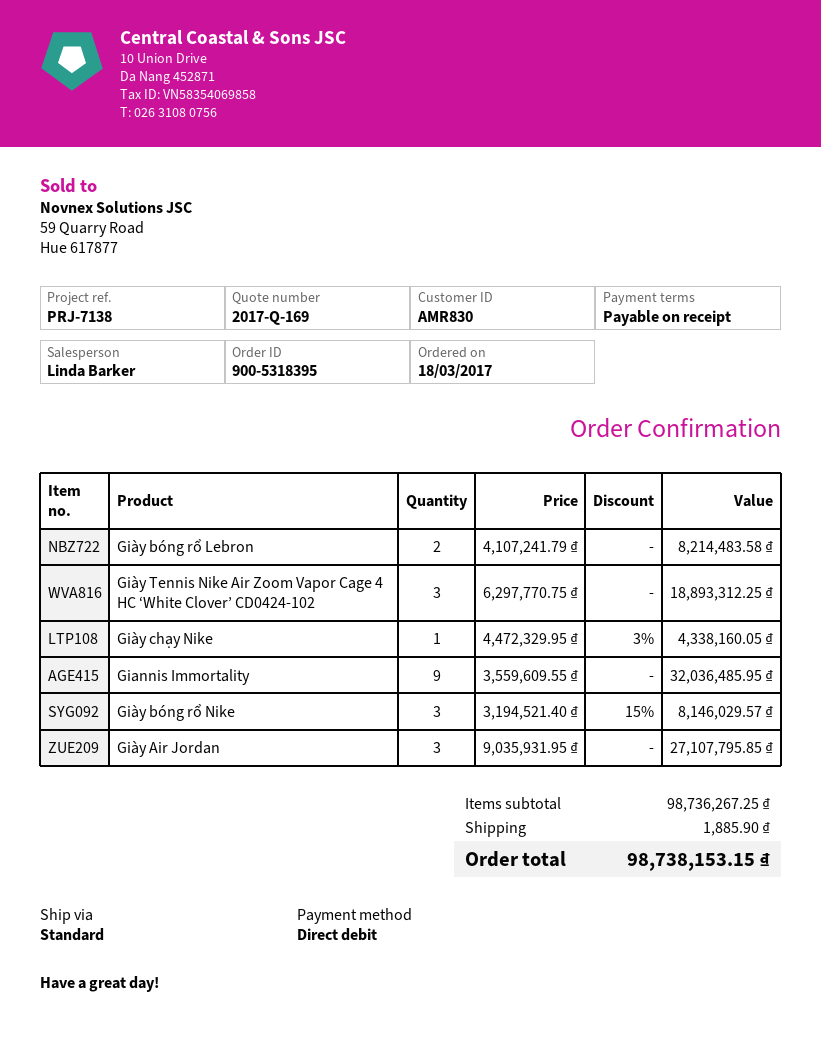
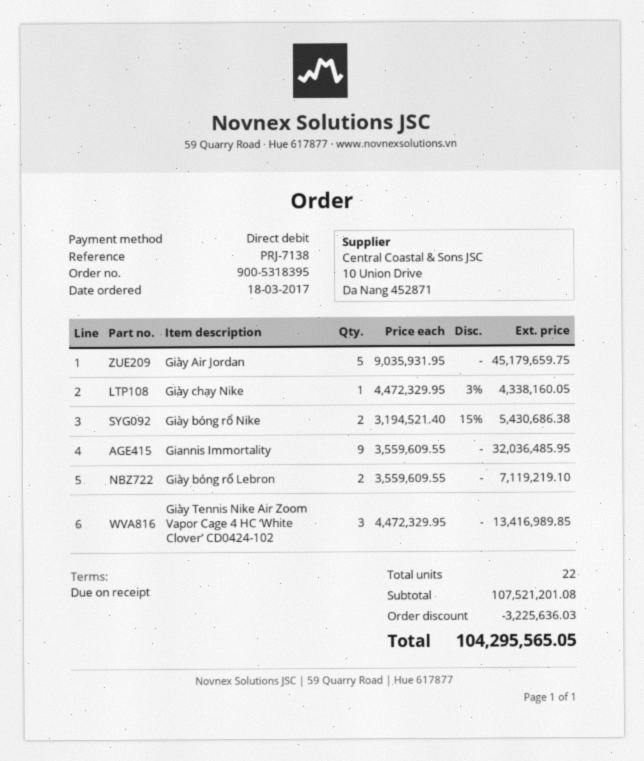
Giày bóng rổ Lebron: 2 x 4107241.79 = 8214483.58 -> 2 x 3559609.55 = 7119219.10
Giày Tennis Nike Air Zoom Vapor Cage 4 HC ‘White Clover’ CD0424-102: 3 x 6297770.75 = 18893312.25 -> 3 x 4472329.95 = 13416989.85
Giày bóng rổ Nike: 3 x 3194521.40 - 15% = 8146029.57 -> 2 x 3194521.40 - 15% = 5430686.38
Giày Air Jordan: 3 x 9035931.95 = 27107795.85 -> 5 x 9035931.95 = 45179659.75
subtotal: 98736267.25 -> 107521201.08
discount: none -> 3225636.03
shipping: 1885.90 -> none
total: 98738153.15 -> 104295565.05

